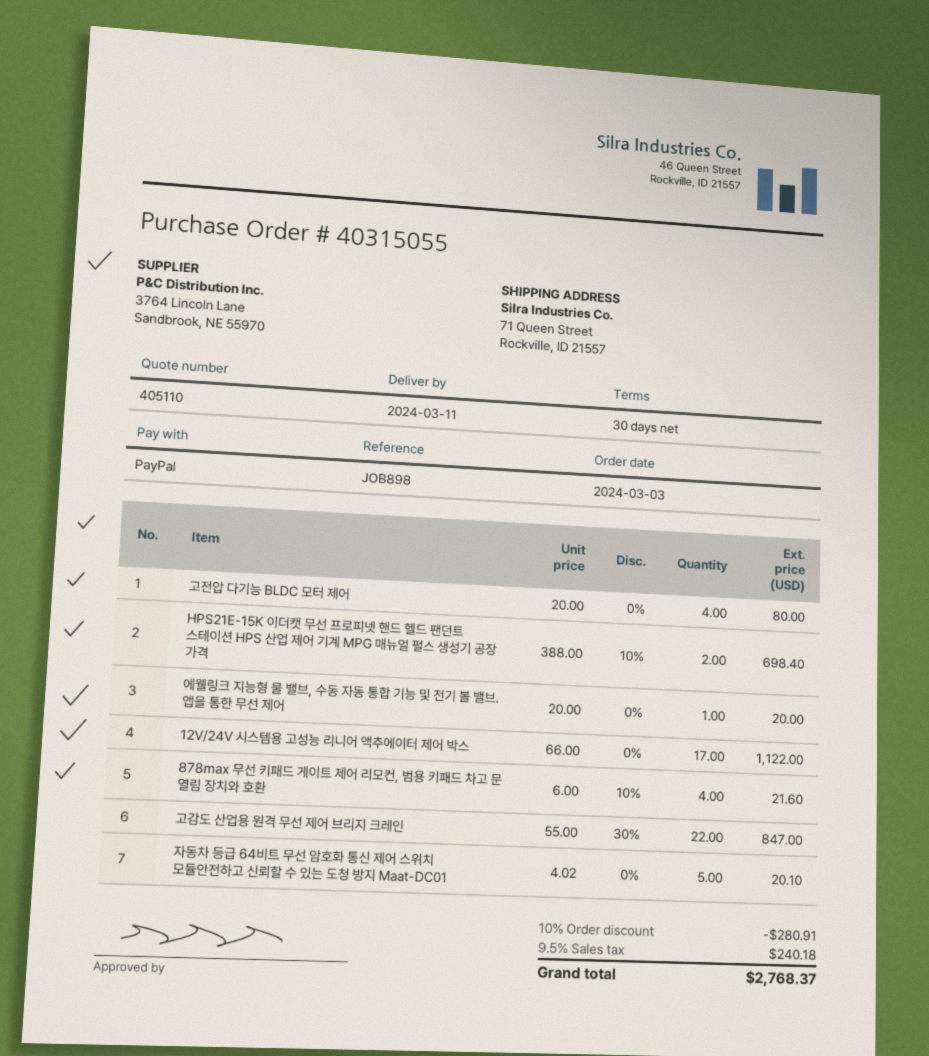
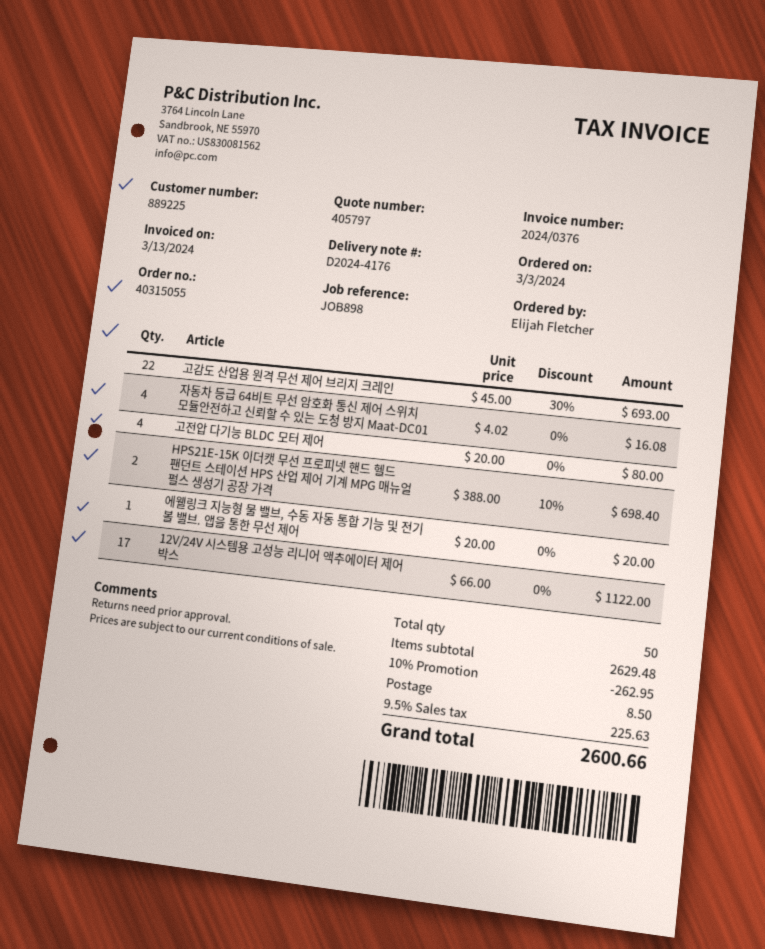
quote number: 405110 -> 405797
878max 무선 키패드 게이트 제어 리모컨, 범용 키패드 차고 문 열림 장치와 호환: 4 x 6.00 - 10% = 21.60 -> none
고감도 산업용 원격 무선 제어 브리지 크레인: 22 x 55.00 - 30% = 847.00 -> 22 x 45.00 - 30% = 693.00
자동차 등급 64비트 무선 암호화 통신 제어 스위치 모듈안전하고 신뢰할 수 있는 도청 방지 Maat-DC01: 5 x 4.02 = 20.10 -> 4 x 4.02 = 16.08
discount: 10% = 280.91 -> 10% = 262.95
shipping: none -> 8.50
tax: 9.5% = 240.18 -> 9.5% = 225.63
total: 2768.37 -> 2600.66

